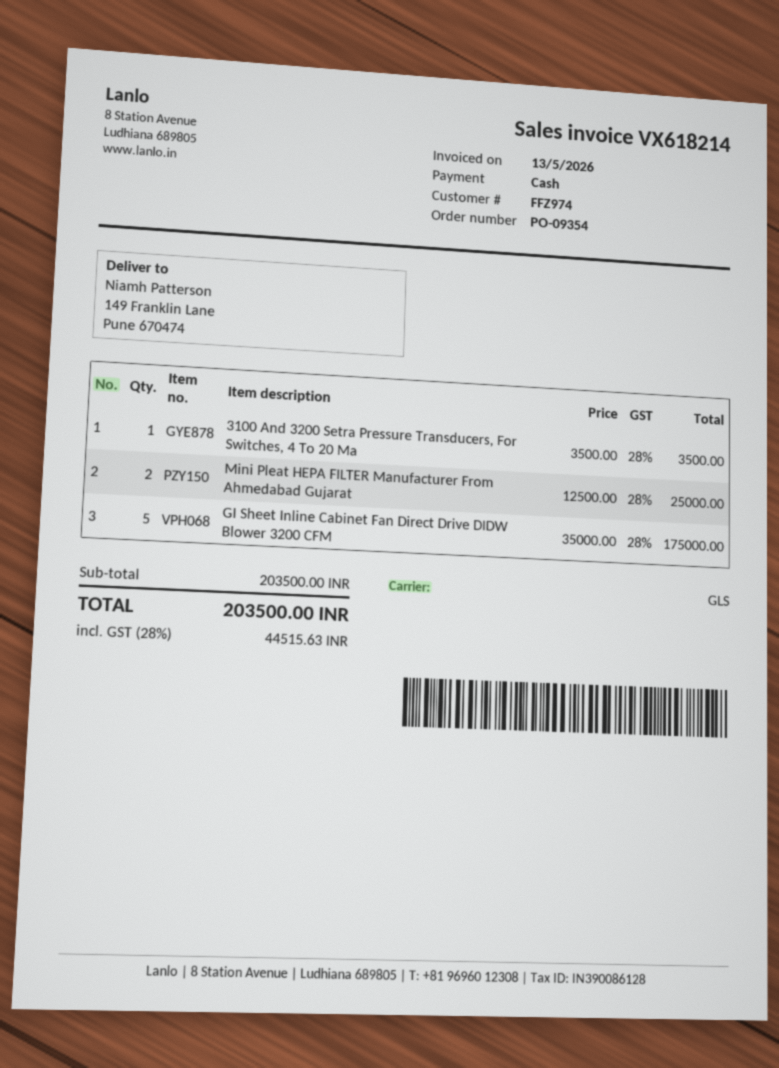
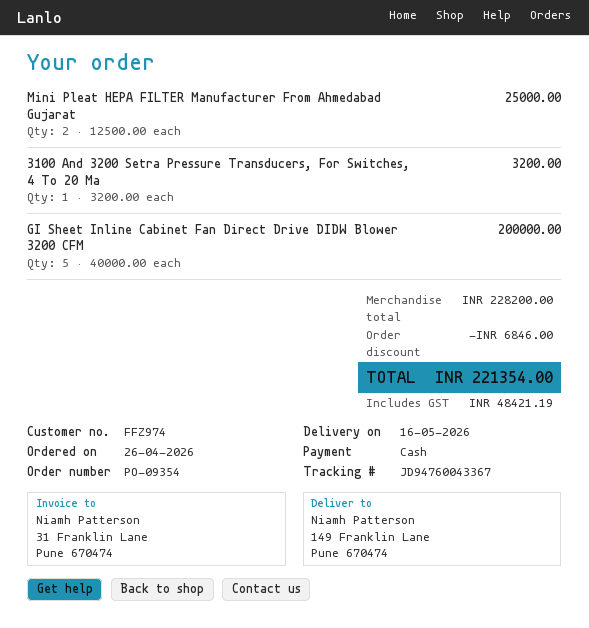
3100 And 3200 Setra Pressure Transducers, For Switches, 4 To 20 Ma: 1 x 3500.00 = 3500.00 -> 1 x 3200.00 = 3200.00
GI Sheet Inline Cabinet Fan Direct Drive DIDW Blower 3200 CFM: 5 x 35000.00 = 175000.00 -> 5 x 40000.00 = 200000.00
subtotal: 203500.00 -> 228200.00
discount: none -> 6846.00
tax: 44515.63 -> 48421.19
total: 203500.00 -> 221354.00

